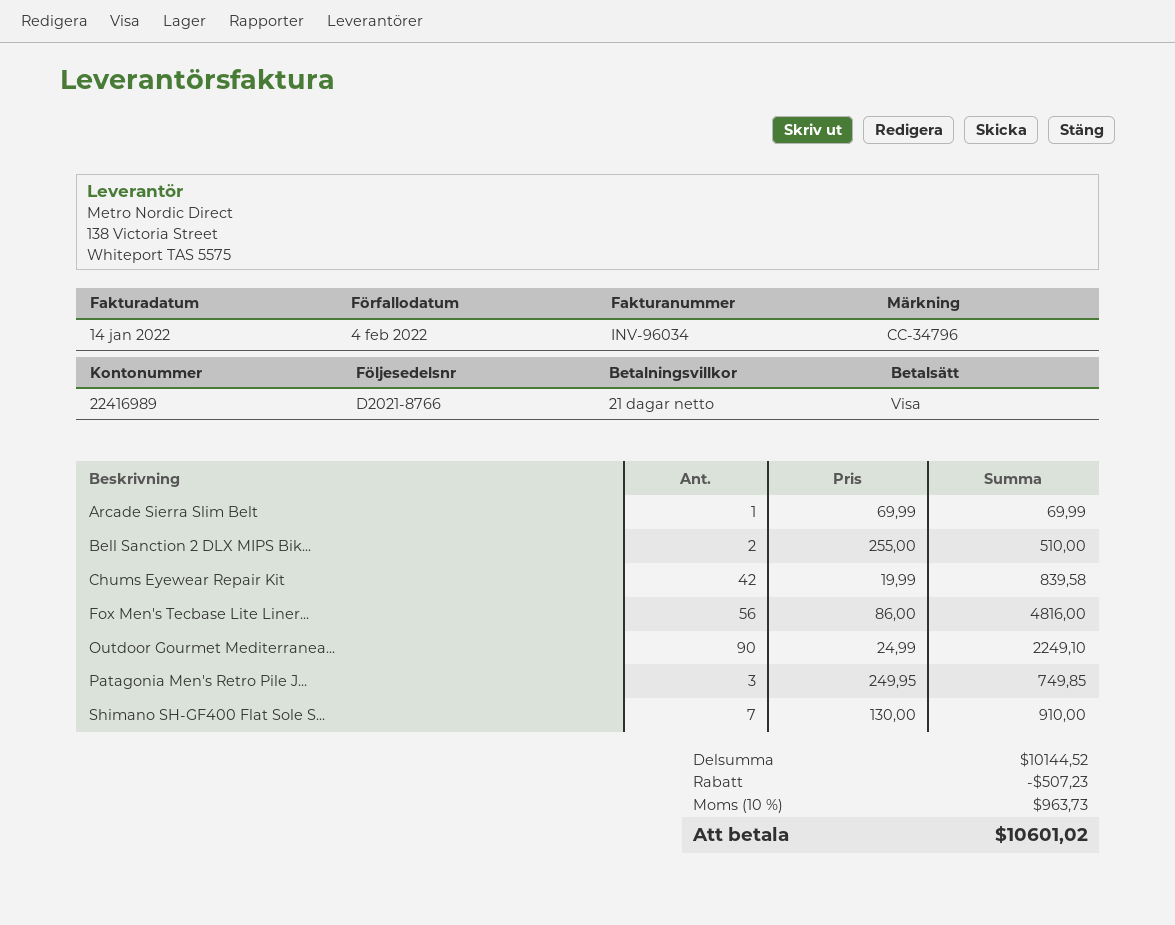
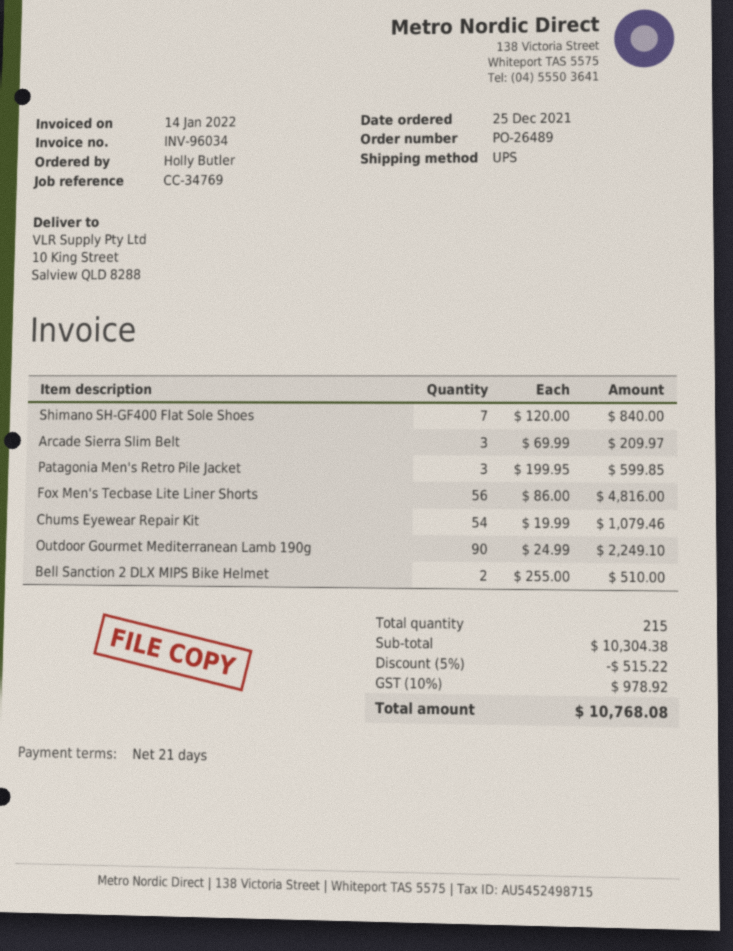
reference: CC-34796 -> CC-34769
Arcade Sierra Slim Belt: 1 x 69.99 = 69.99 -> 3 x 69.99 = 209.97
Chums Eyewear Repair Kit: 42 x 19.99 = 839.58 -> 54 x 19.99 = 1079.46
Patagonia Men's Retro Pile J...: 3 x 249.95 = 749.85 -> 3 x 199.95 = 599.85
Shimano SH-GF400 Flat Sole S...: 7 x 130.00 = 910.00 -> 7 x 120.00 = 840.00
subtotal: 10144.52 -> 10304.38
discount: 507.23 -> 515.22
tax: 10% = 963.73 -> 10% = 978.92
total: 10601.02 -> 10768.08

